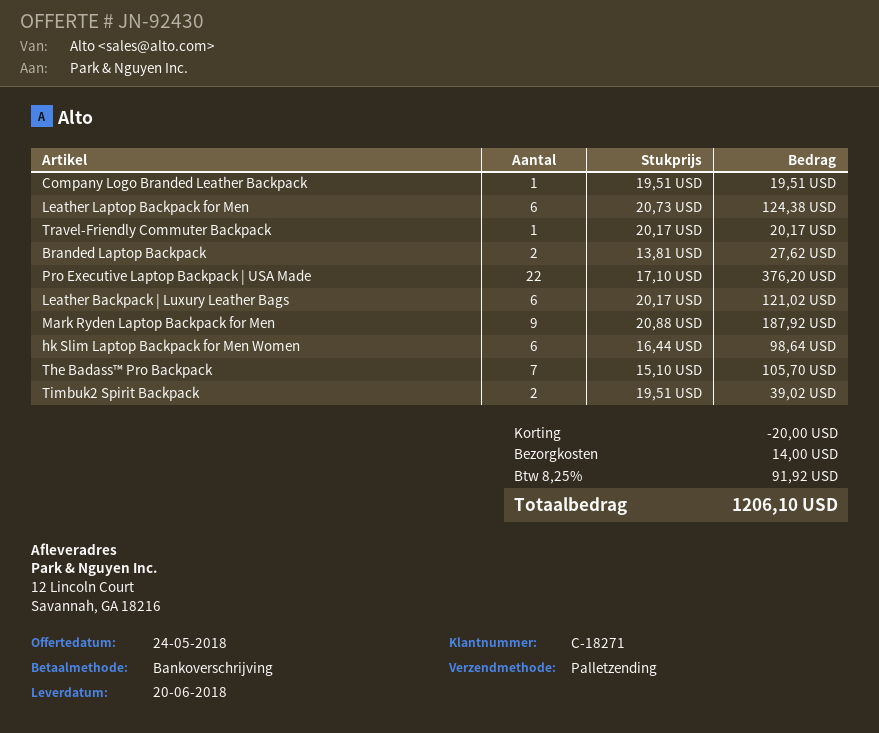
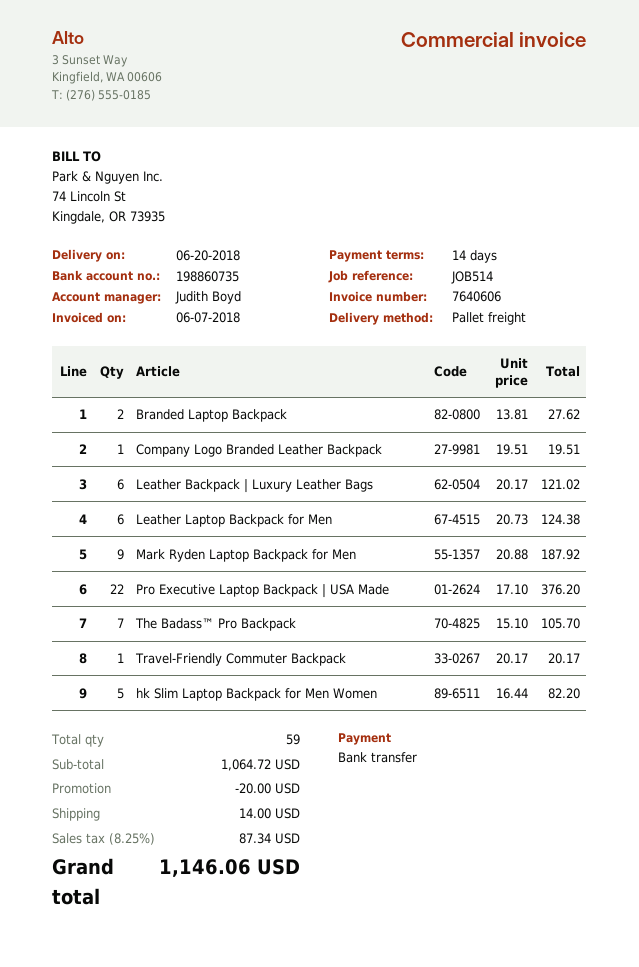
hk Slim Laptop Backpack for Men Women: 6 x 16.44 = 98.64 -> 5 x 16.44 = 82.20
Timbuk2 Spirit Backpack: 2 x 19.51 = 39.02 -> none
tax: 8.25% = 91.92 -> 8.25% = 87.34
total: 1206.10 -> 1146.06

